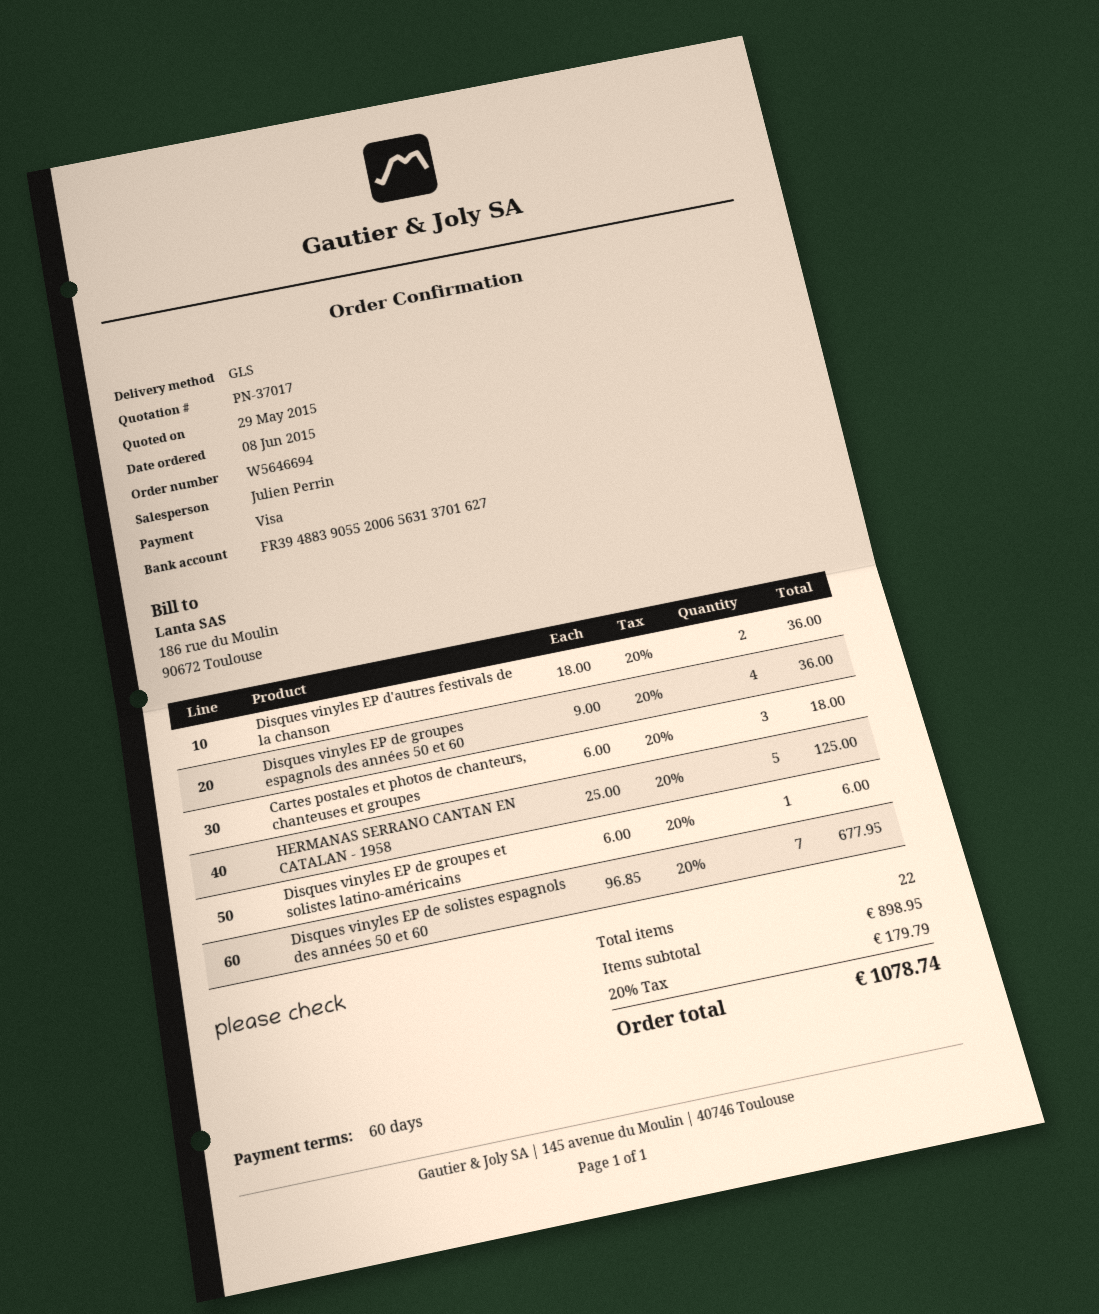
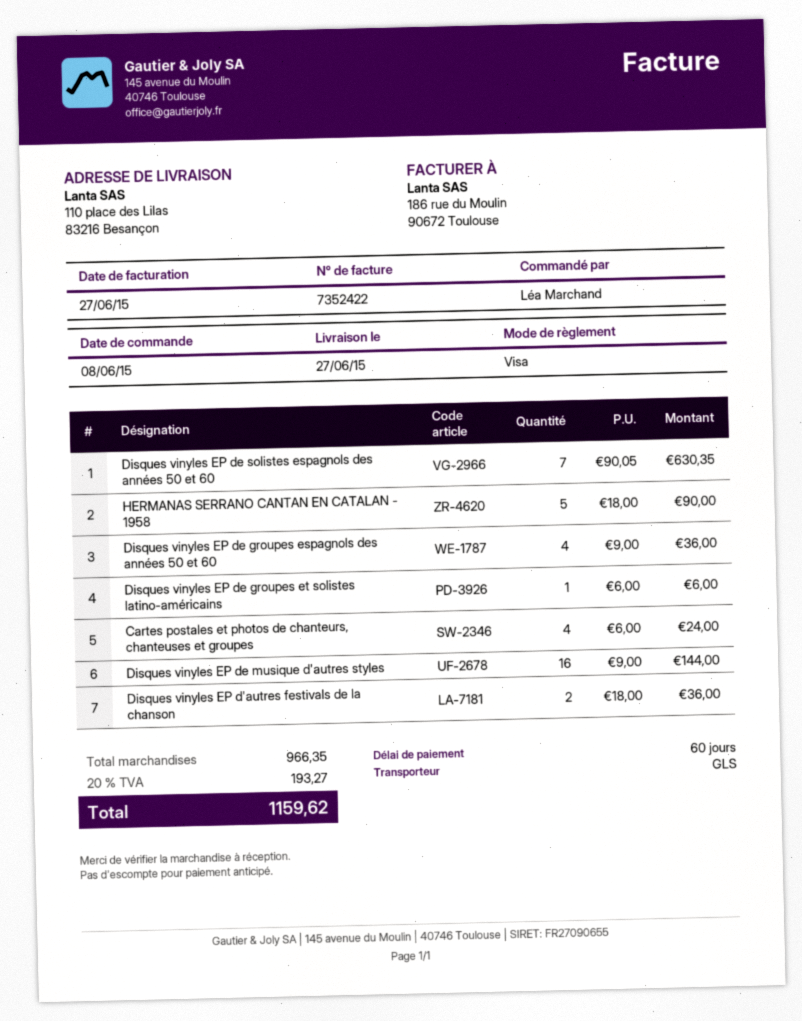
Cartes postales et photos de chanteurs, chanteuses et groupes: 3 x 6.00 = 18.00 -> 4 x 6.00 = 24.00
HERMANAS SERRANO CANTAN EN CATALAN - 1958: 5 x 25.00 = 125.00 -> 5 x 18.00 = 90.00
Disques vinyles EP de solistes espagnols des années 50 et 60: 7 x 96.85 = 677.95 -> 7 x 90.05 = 630.35
Disques vinyles EP de musique d'autres styles: none -> 16 x 9.00 = 144.00
subtotal: 898.95 -> 966.35
tax: 20% = 179.79 -> 20% = 193.27
total: 1078.74 -> 1159.62

